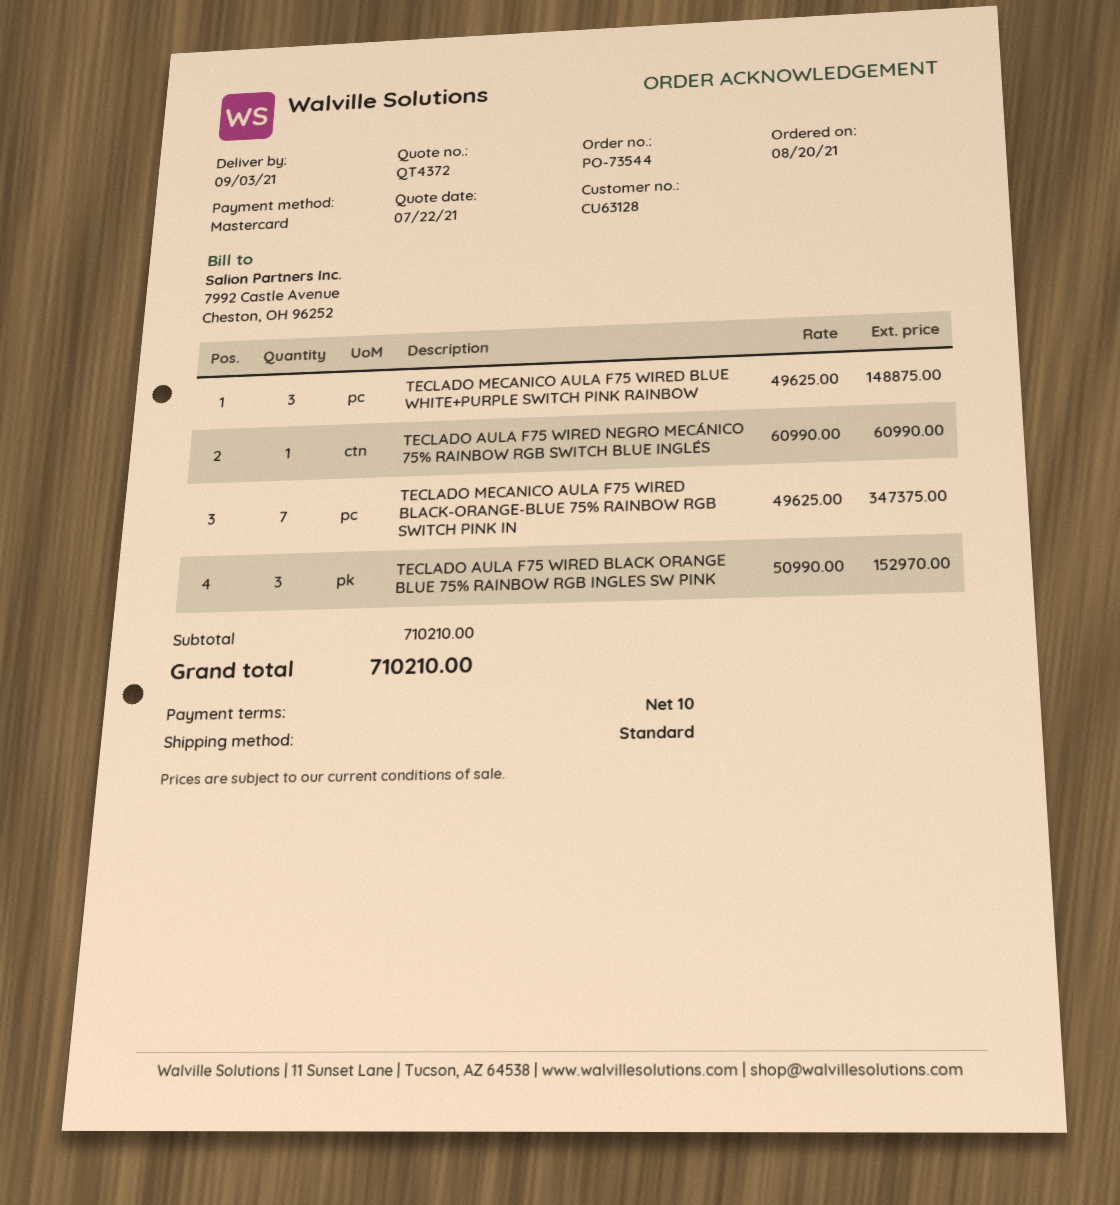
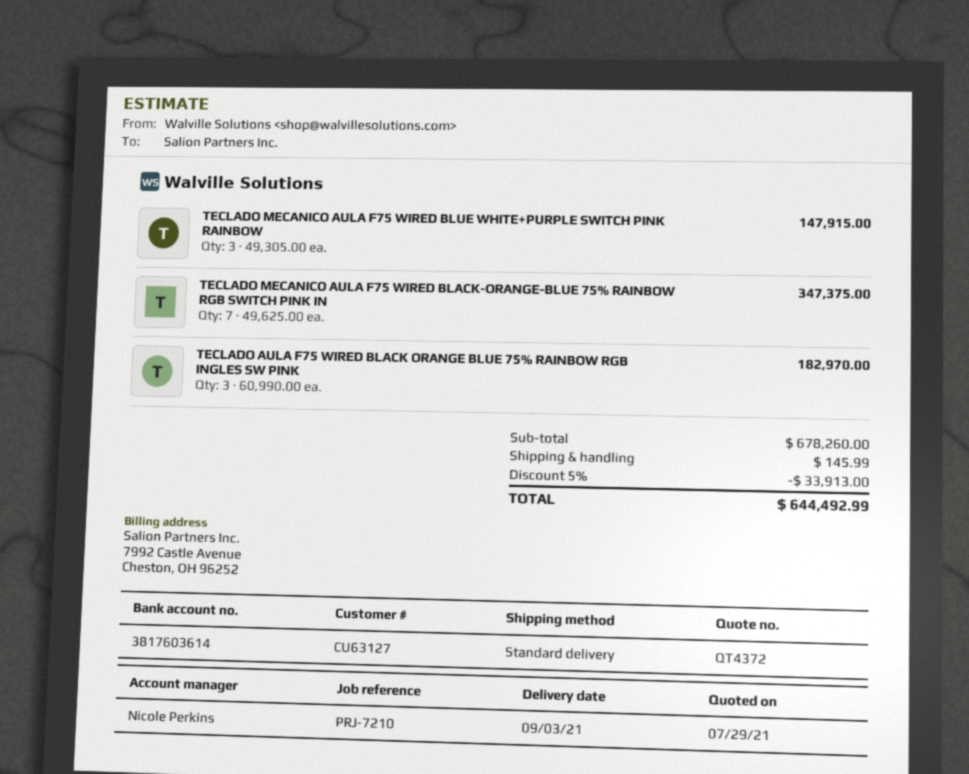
quote date: 2021-07-22 -> 2021-07-29
customer number: CU63128 -> CU63127
TECLADO MECANICO AULA F75 WIRED BLUE WHITE+PURPLE SWITCH PINK RAINBOW: 3 x 49625.00 = 148875.00 -> 3 x 49305.00 = 147915.00
TECLADO AULA F75 WIRED NEGRO MECÁNICO 75% RAINBOW RGB SWITCH BLUE INGLÉS: 1 x 60990.00 = 60990.00 -> none
TECLADO AULA F75 WIRED BLACK ORANGE BLUE 75% RAINBOW RGB INGLES SW PINK: 3 x 50990.00 = 152970.00 -> 3 x 60990.00 = 182970.00
subtotal: 710210.00 -> 678260.00
discount: none -> 5% = 33913.00
shipping: none -> 145.99
total: 710210.00 -> 644492.99

